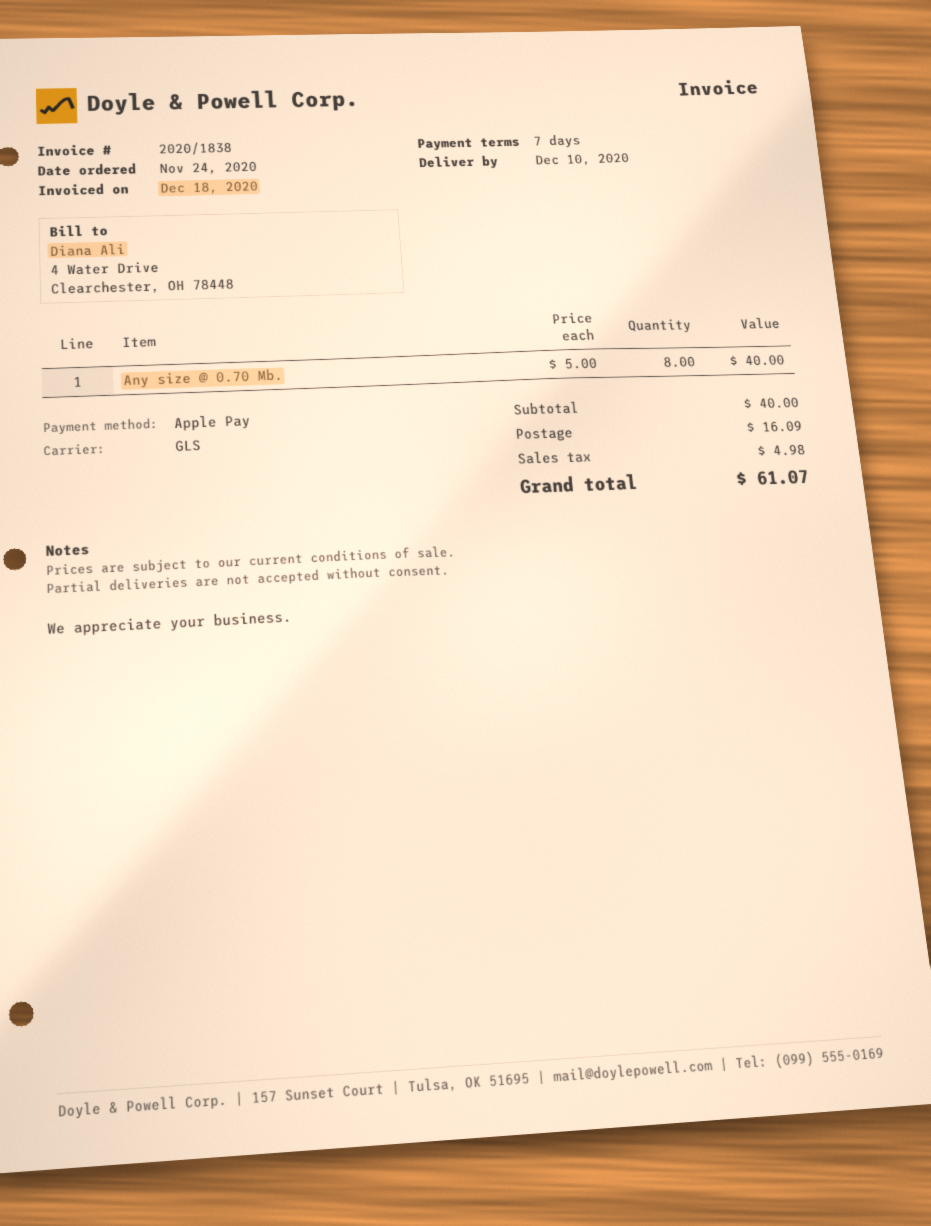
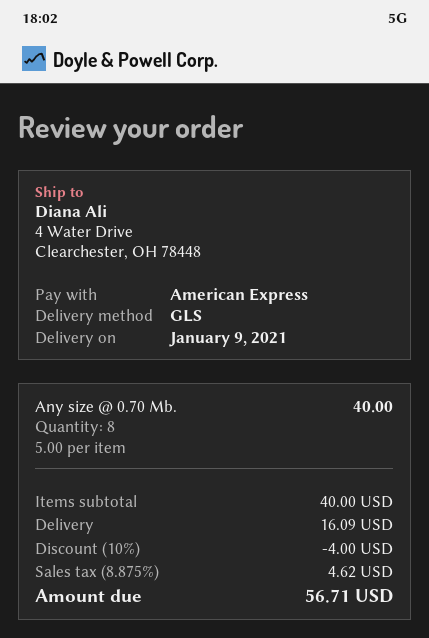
delivery date: 2020-12-10 -> 2021-01-09
payment method: Apple Pay -> American Express
discount: none -> 10% = 4.00
tax: 4.98 -> 4.62
total: 61.07 -> 56.71

